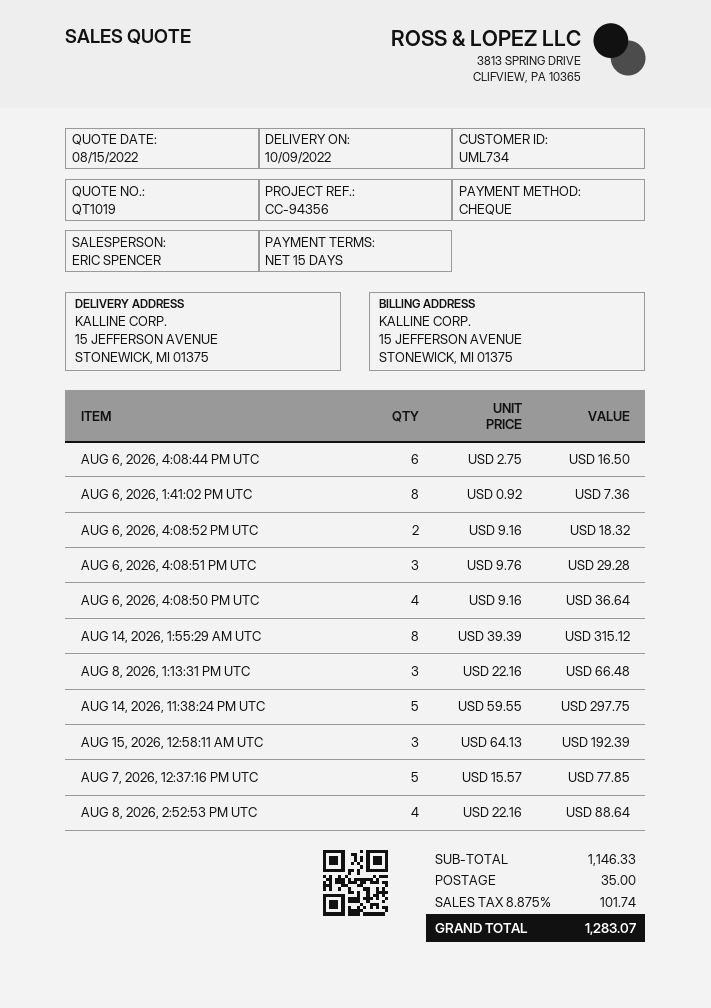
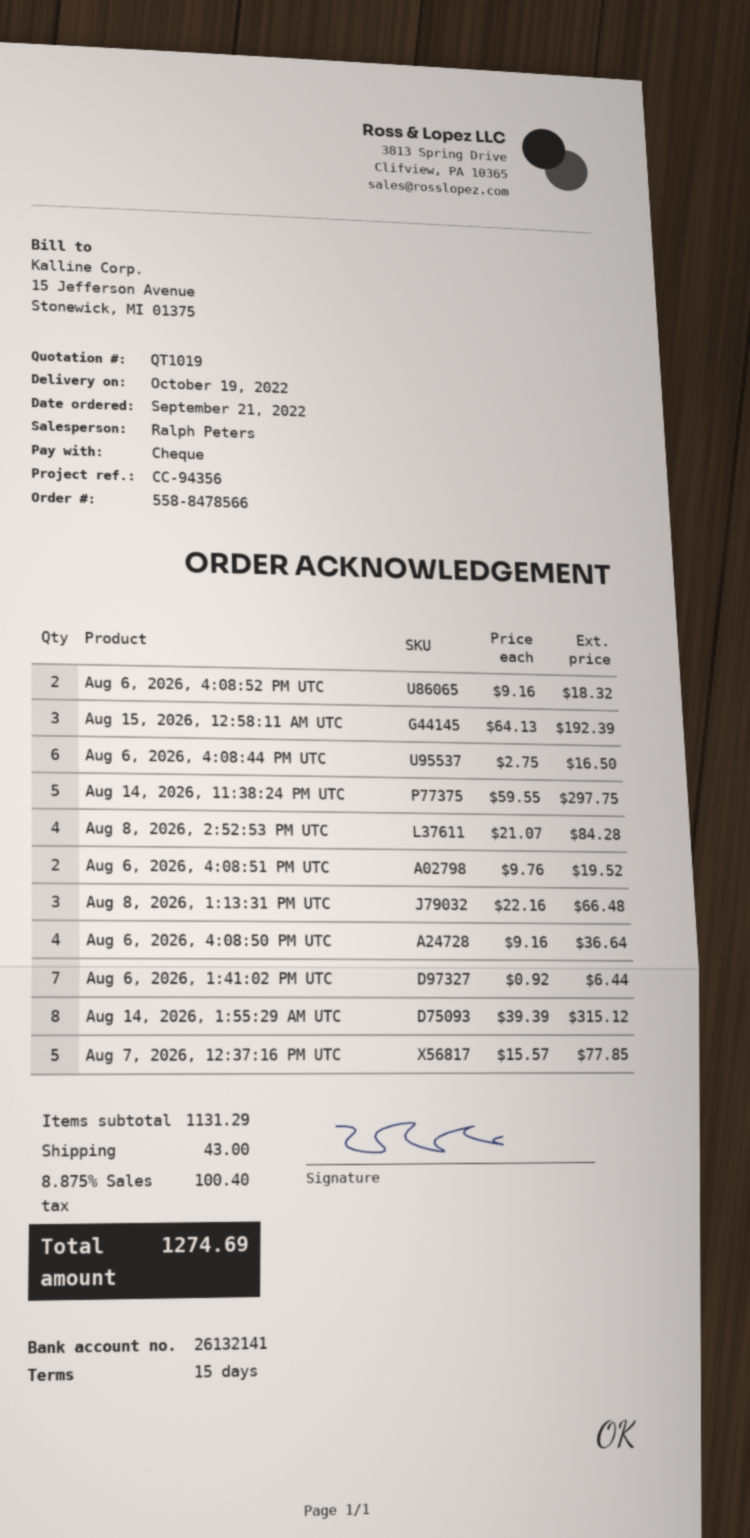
delivery date: 2022-10-09 -> 2022-10-19
sales rep: ERIC SPENCER -> Ralph Peters
AUG 6, 2026, 1:41:02 PM UTC: 8 x 0.92 = 7.36 -> 7 x 0.92 = 6.44
AUG 6, 2026, 4:08:51 PM UTC: 3 x 9.76 = 29.28 -> 2 x 9.76 = 19.52
AUG 8, 2026, 2:52:53 PM UTC: 4 x 22.16 = 88.64 -> 4 x 21.07 = 84.28
subtotal: 1146.33 -> 1131.29
shipping: 35.00 -> 43.00
tax: 8.875% = 101.74 -> 8.875% = 100.40
total: 1283.07 -> 1274.69

